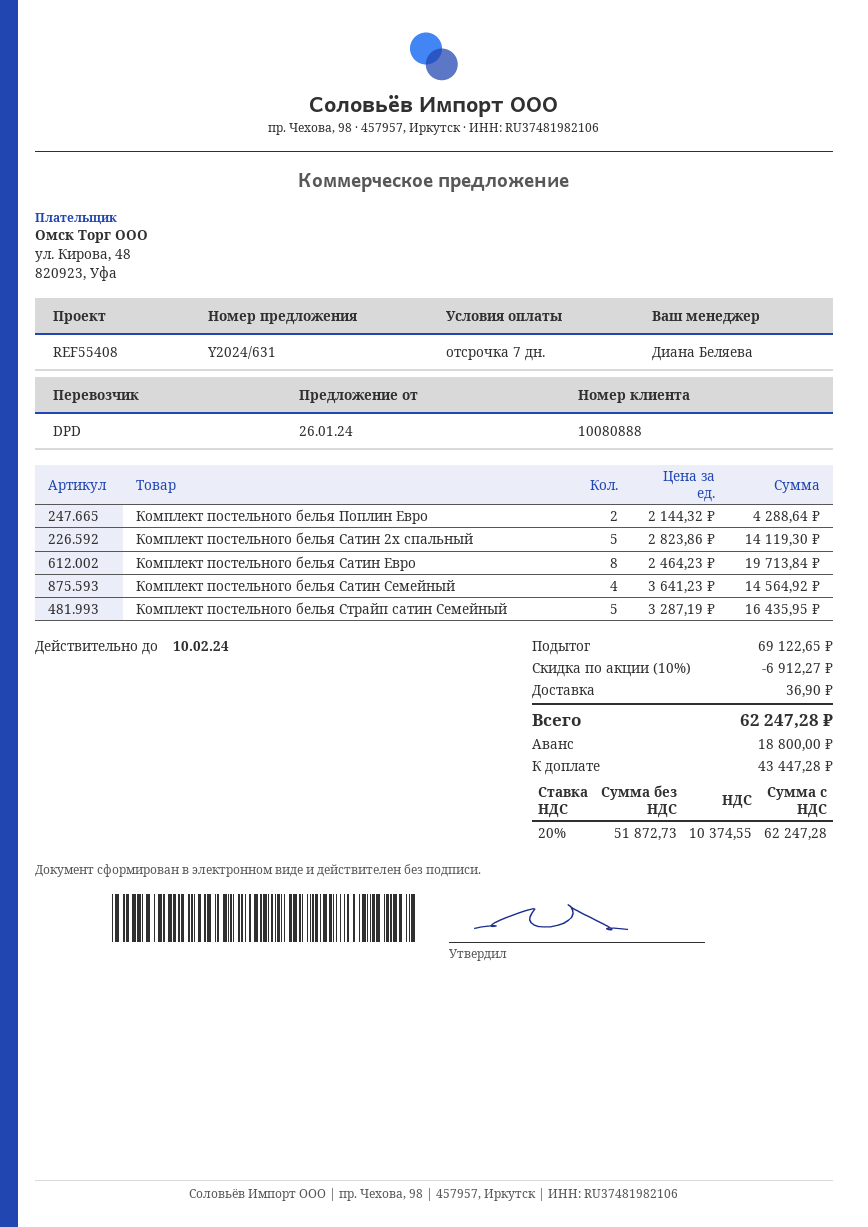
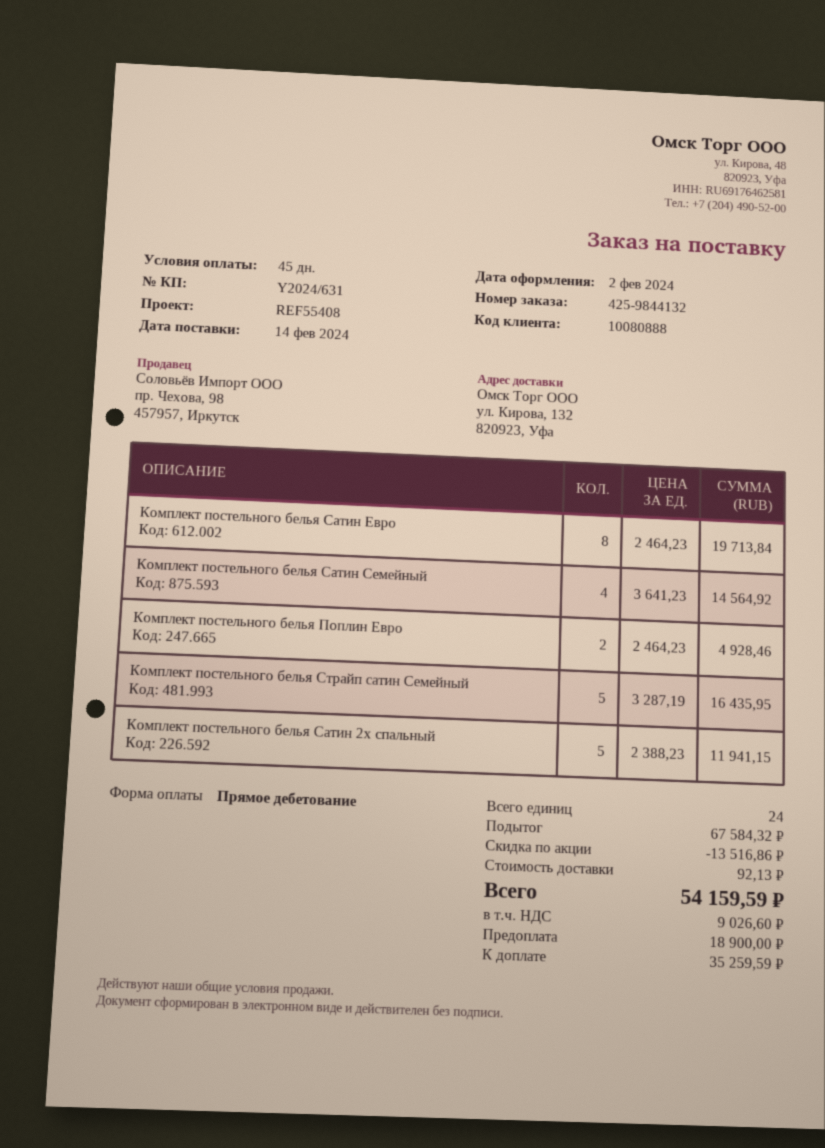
payment terms: 7 days -> 45 days
Комплект постельного белья Поплин Евро: 2 x 2144.32 = 4288.64 -> 2 x 2464.23 = 4928.46
Комплект постельного белья Сатин 2x спальный: 5 x 2823.86 = 14119.30 -> 5 x 2388.23 = 11941.15
subtotal: 69122.65 -> 67584.32
discount: 6912.27 -> 13516.86
shipping: 36.90 -> 92.13
tax: 10374.55 -> 9026.60
total: 62247.28 -> 54159.59
deposit: 18800.00 -> 18900.00
balance: 43447.28 -> 35259.59

